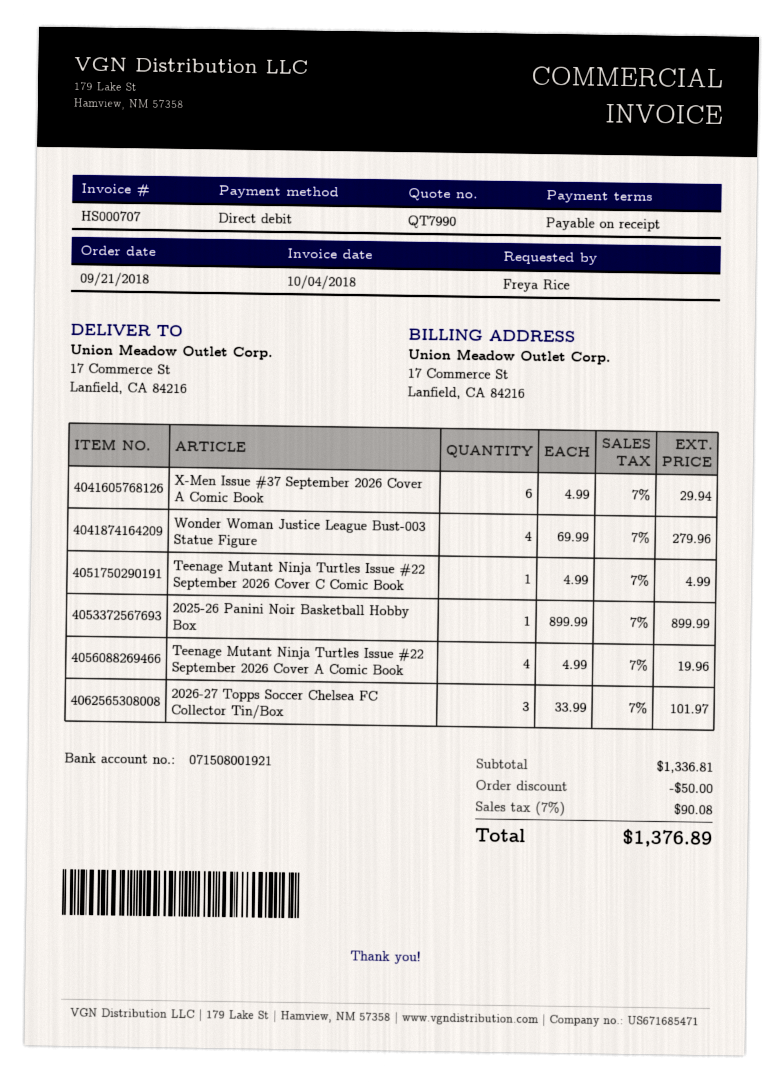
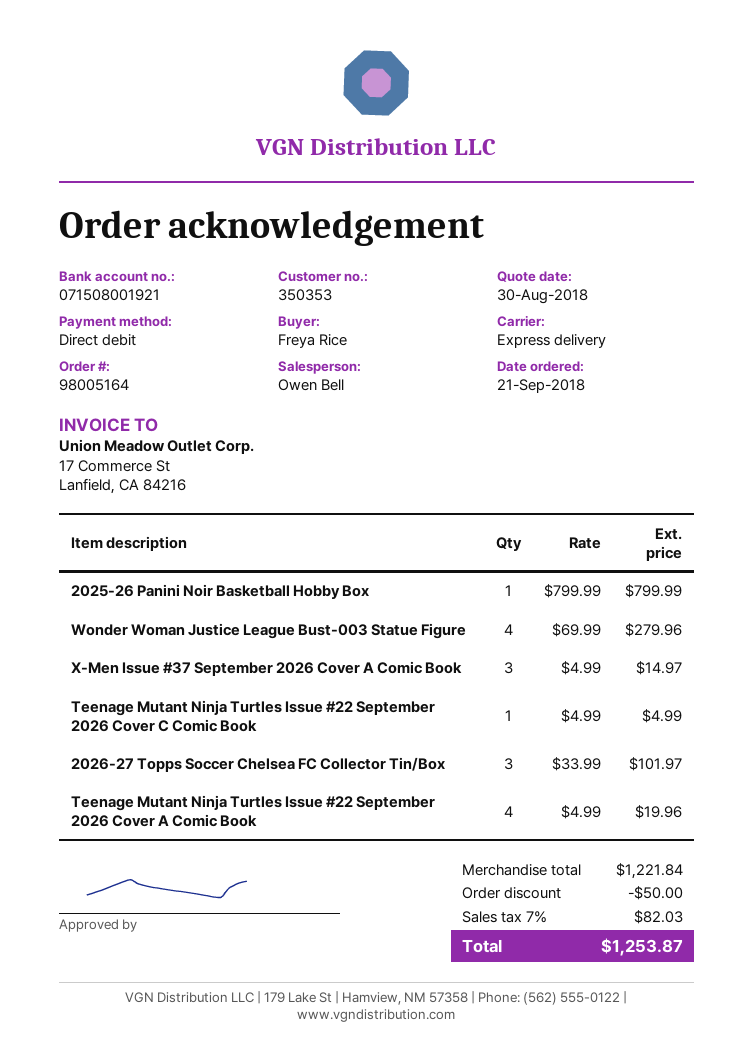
X-Men Issue #37 September 2026 Cover A Comic Book: 6 x 4.99 = 29.94 -> 3 x 4.99 = 14.97
2025-26 Panini Noir Basketball Hobby Box: 1 x 899.99 = 899.99 -> 1 x 799.99 = 799.99
subtotal: 1336.81 -> 1221.84
tax: 7% = 90.08 -> 7% = 82.03
total: 1376.89 -> 1253.87

